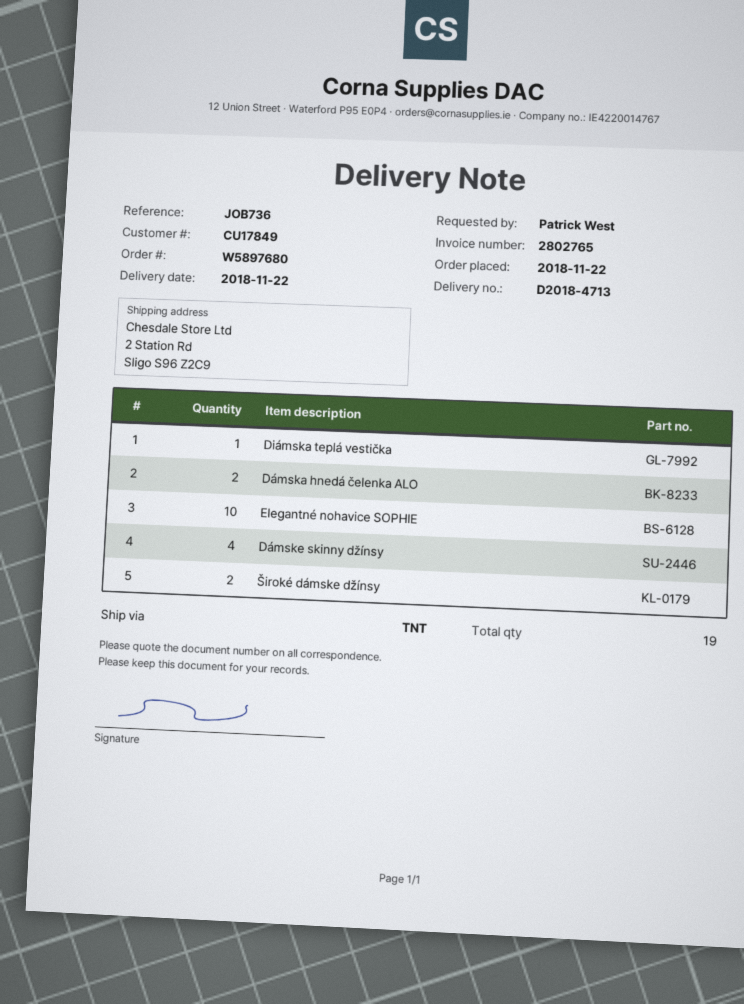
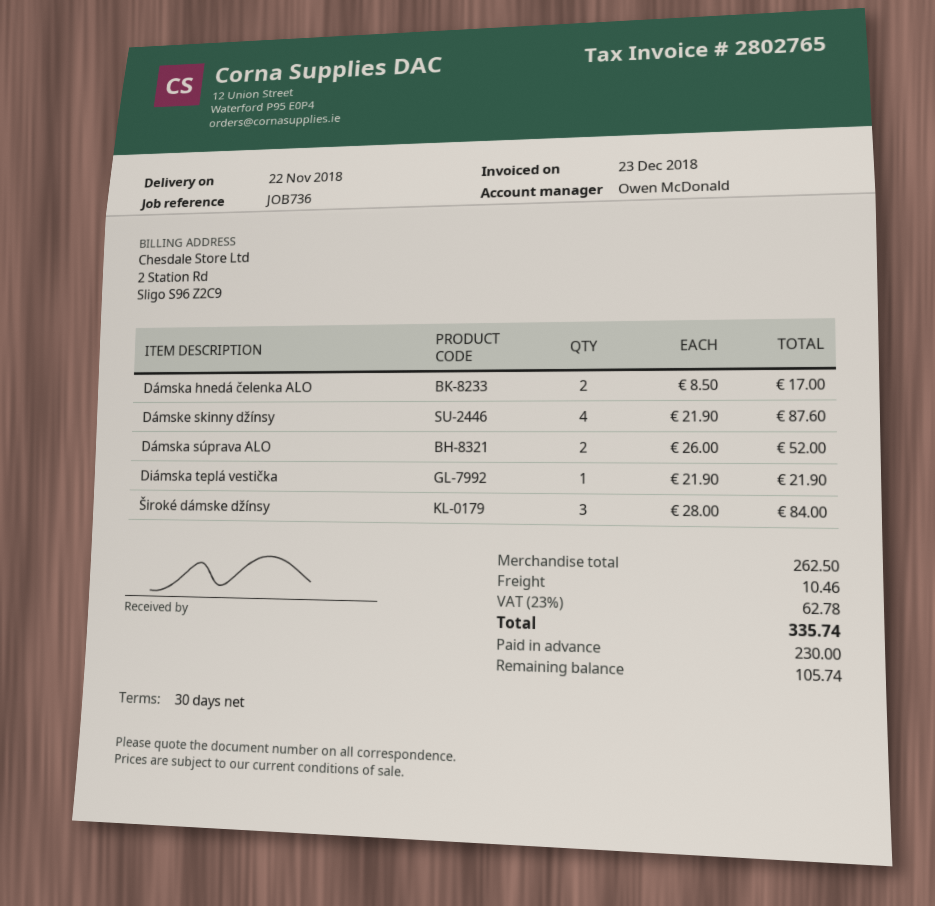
Elegantné nohavice SOPHIE: 10 -> none
Široké dámske džínsy: 2 -> 3
Dámska súprava ALO: none -> 2

